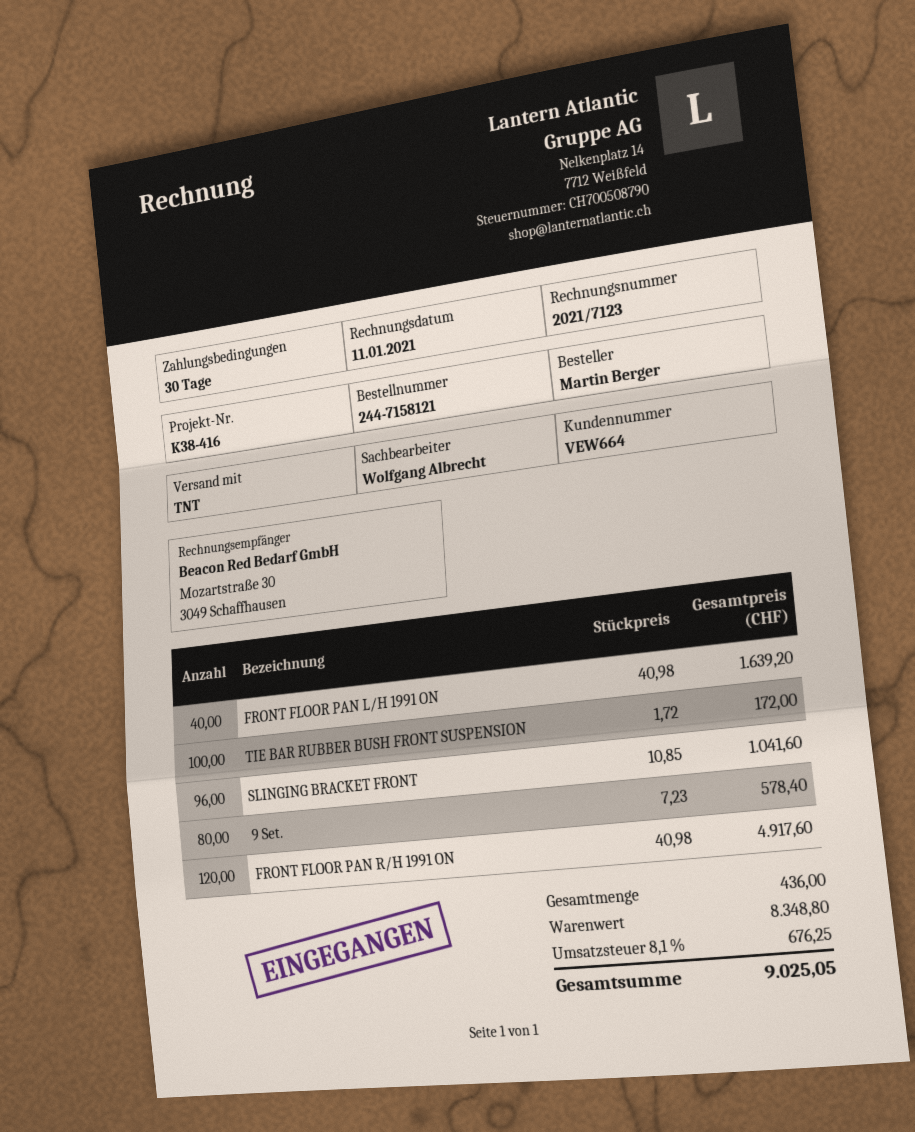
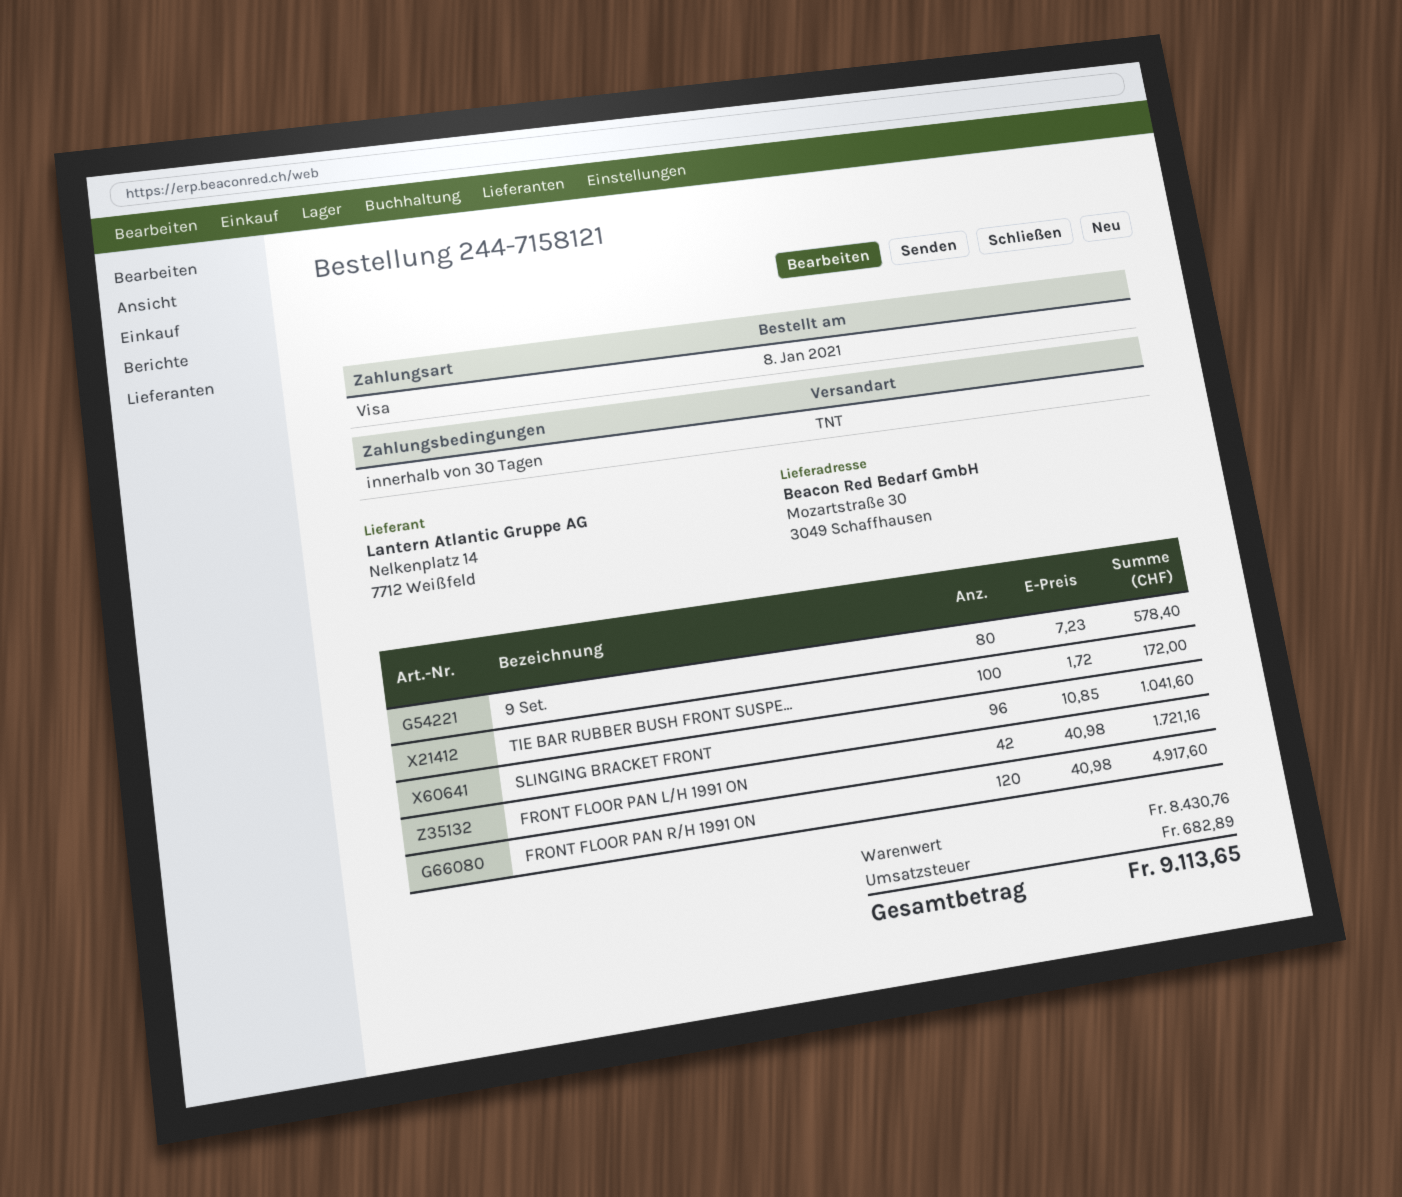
FRONT FLOOR PAN L/H 1991 ON: 40 x 40.98 = 1639.20 -> 42 x 40.98 = 1721.16
subtotal: 8348.80 -> 8430.76
tax: 676.25 -> 682.89
total: 9025.05 -> 9113.65

